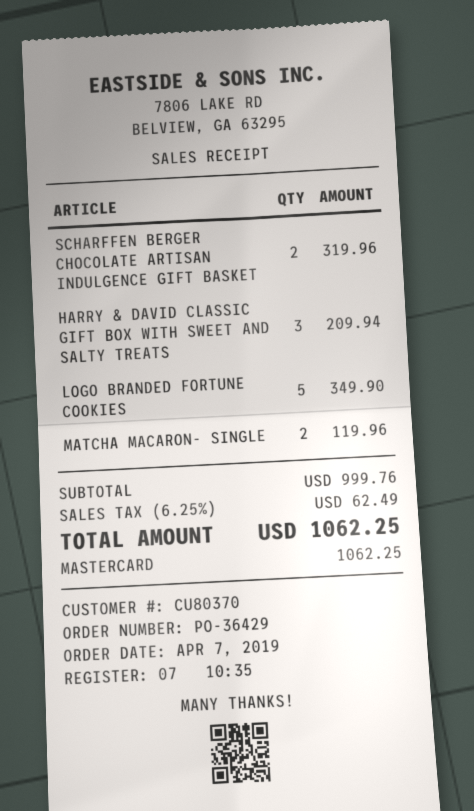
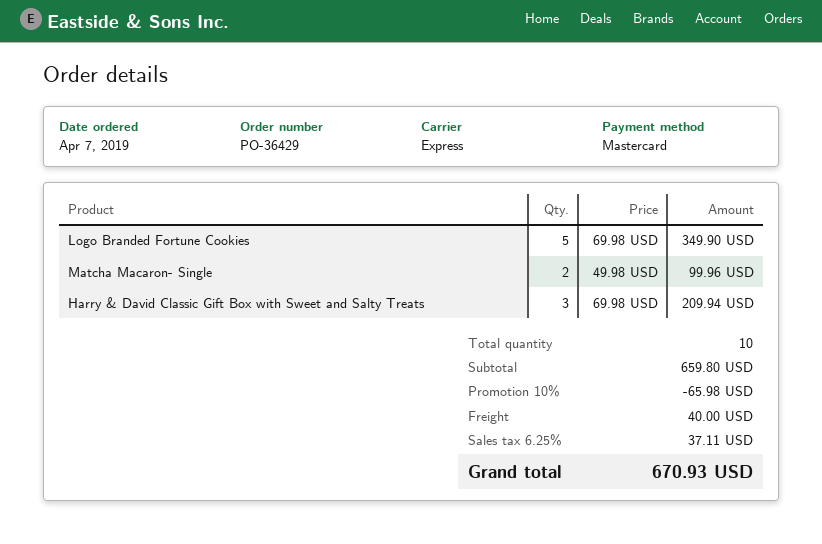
SCHARFFEN BERGER CHOCOLATE ARTISAN INDULGENCE GIFT BASKET: 2 for 319.96 -> none
MATCHA MACARON- SINGLE: 2 for 119.96 -> 2 for 99.96
subtotal: 999.76 -> 659.80
discount: none -> 10% = 65.98
shipping: none -> 40.00
tax: 6.25% = 62.49 -> 6.25% = 37.11
total: 1062.25 -> 670.93

